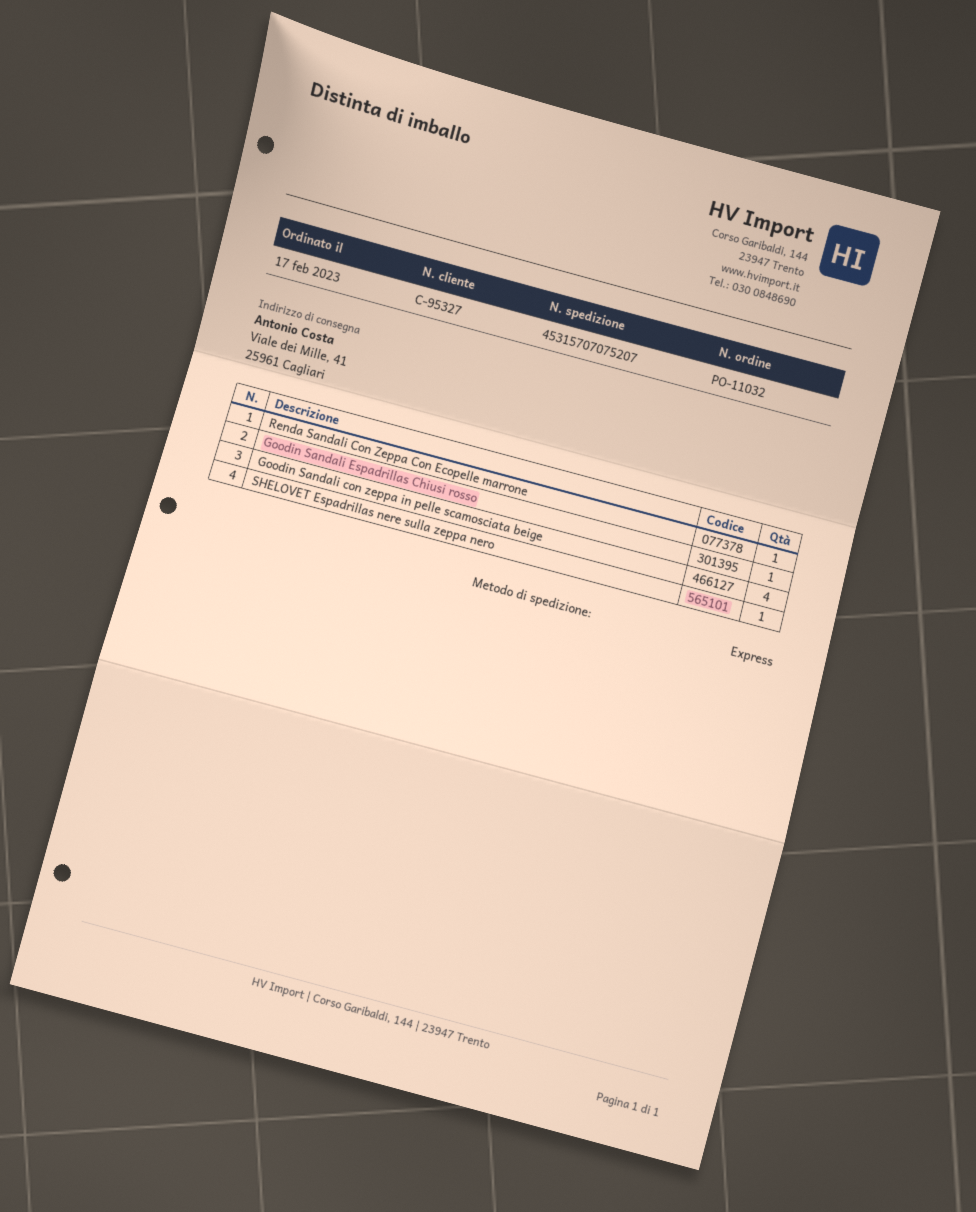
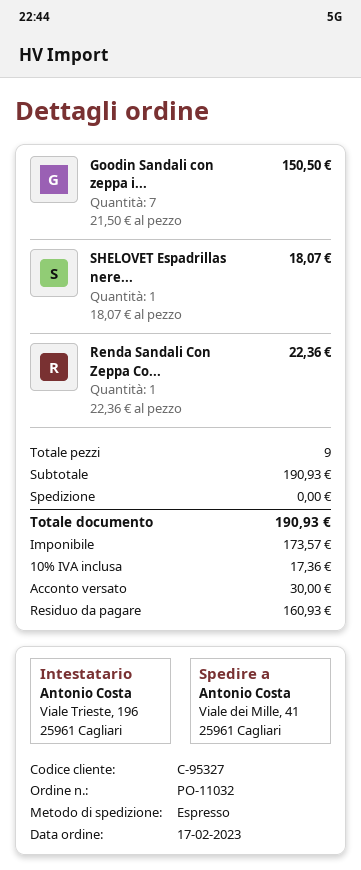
Goodin Sandali Espadrillas Chiusi rosso: 1 -> none
Goodin Sandali con zeppa in pelle scamosciata beige: 4 -> 7

